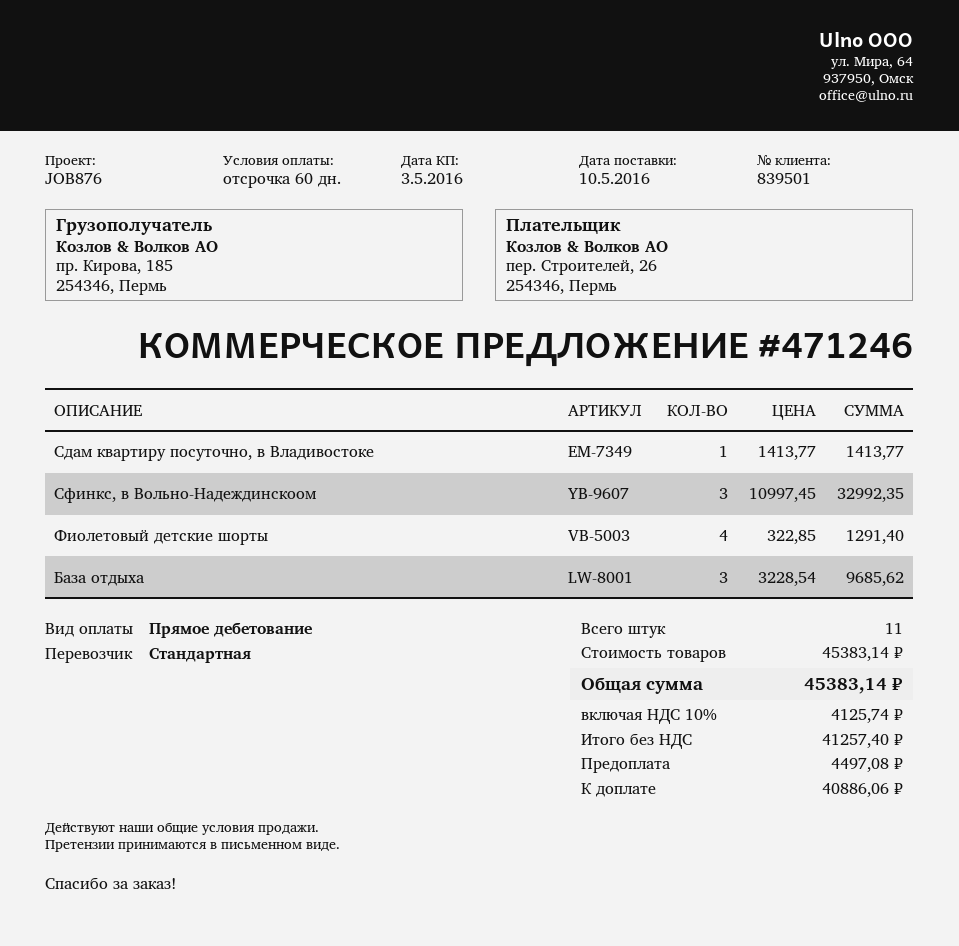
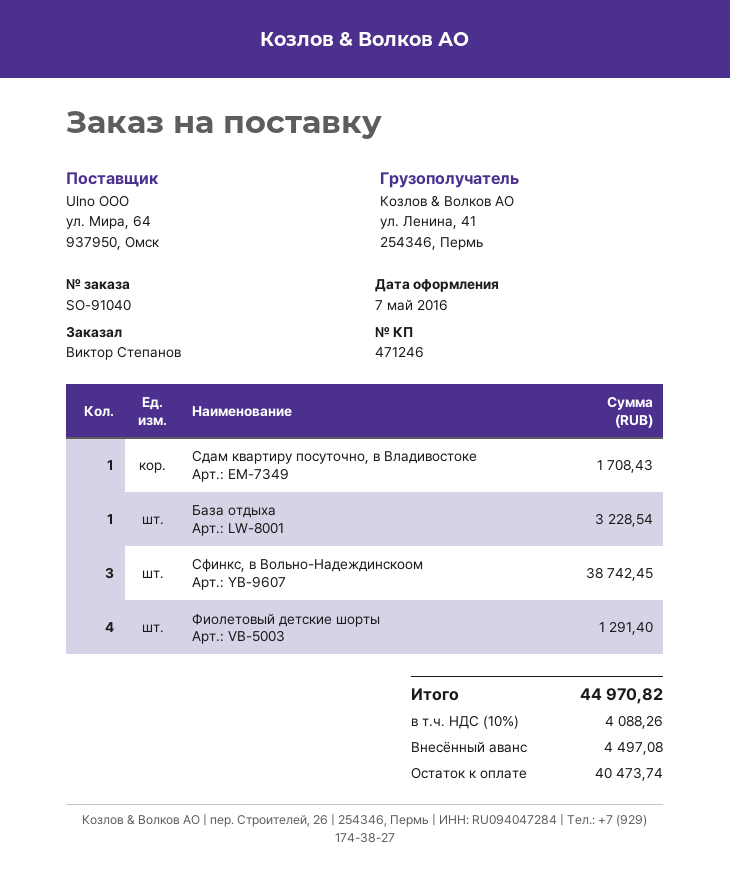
ship to: пр. Кирова, 185, 254346, Пермь -> ул. Ленина, 41, 254346, Пермь
Сдам квартиру посуточно, в Владивостоке: 1 for 1413.77 -> 1 for 1708.43
Сфинкс, в Вольно-Надеждинскоом: 3 for 32992.35 -> 3 for 38742.45
База отдыха: 3 for 9685.62 -> 1 for 3228.54
tax: 10% = 4125.74 -> 10% = 4088.26
total: 45383.14 -> 44970.82
balance: 40886.06 -> 40473.74

